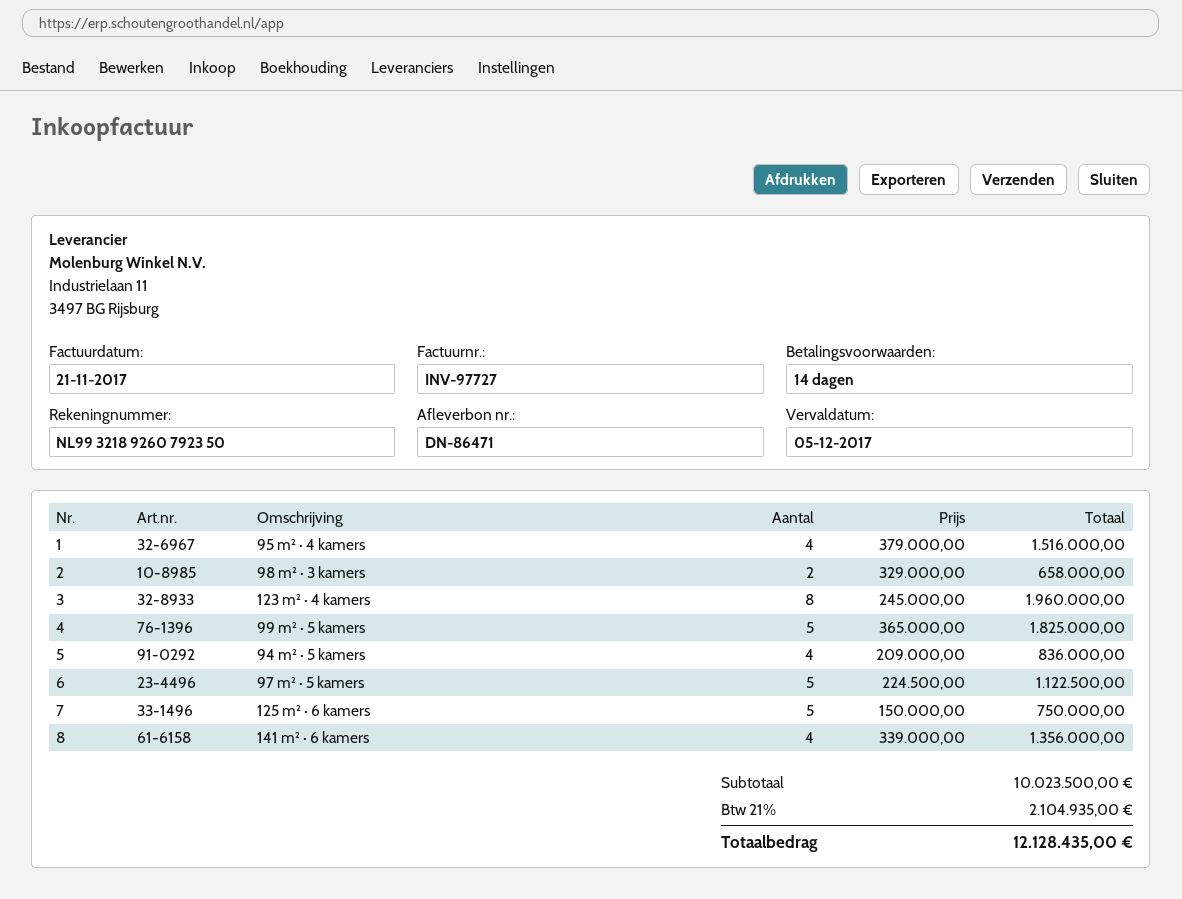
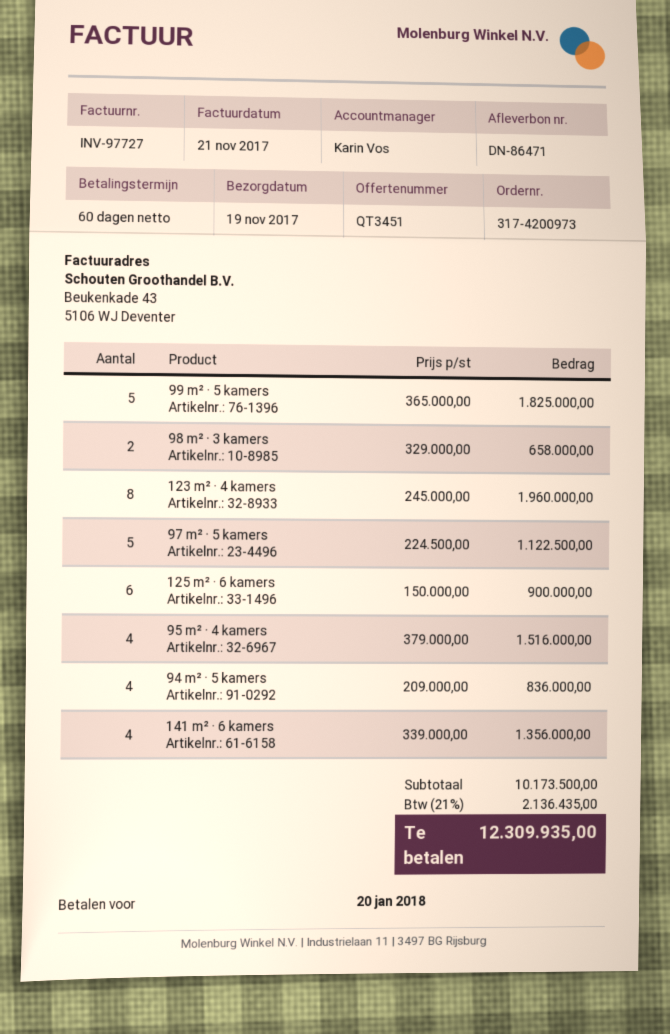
payment terms: 14 days -> 60 days
due date: 2017-12-05 -> 2018-01-20
125 m² · 6 kamers: 5 x 150000.00 = 750000.00 -> 6 x 150000.00 = 900000.00
subtotal: 10023500.00 -> 10173500.00
tax: 21% = 2104935.00 -> 21% = 2136435.00
total: 12128435.00 -> 12309935.00

